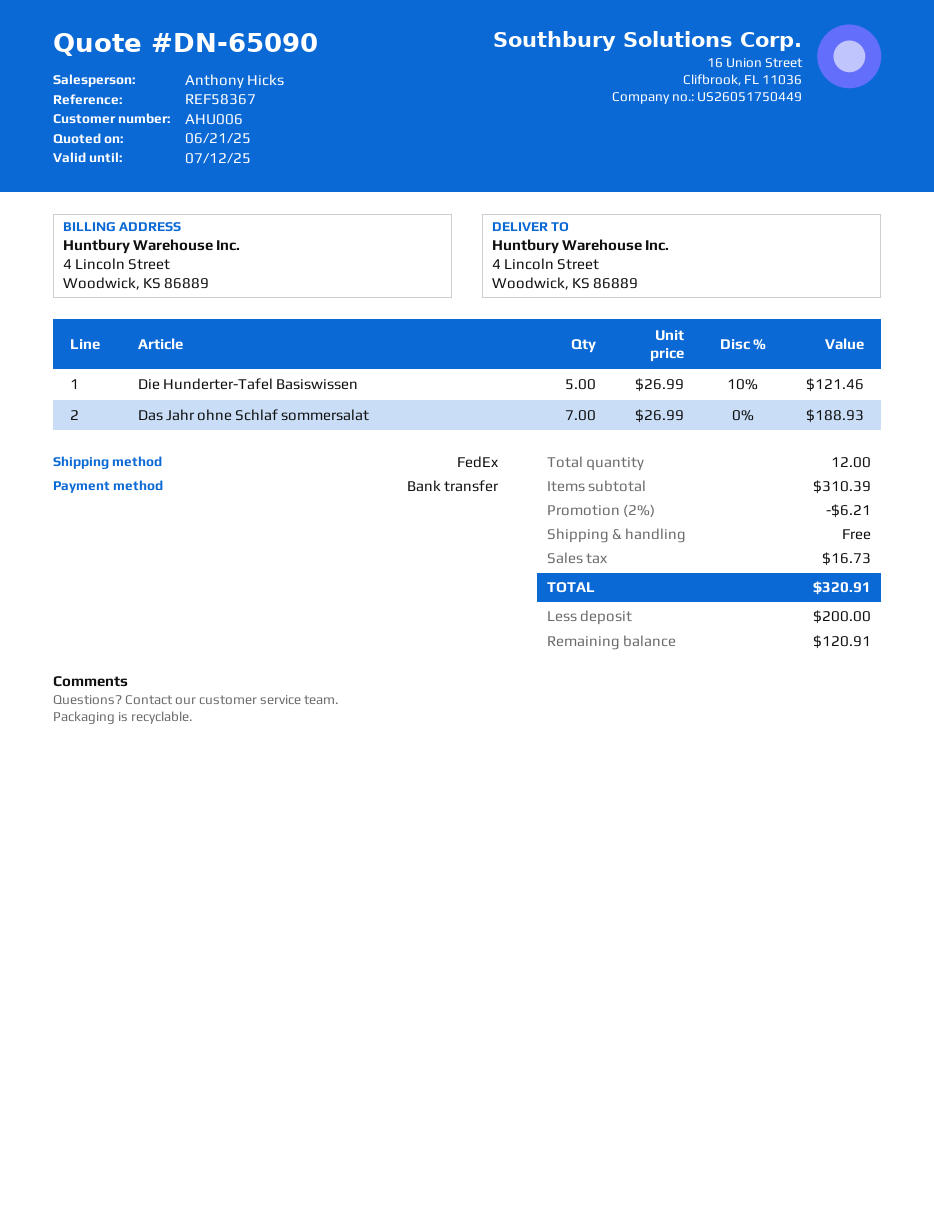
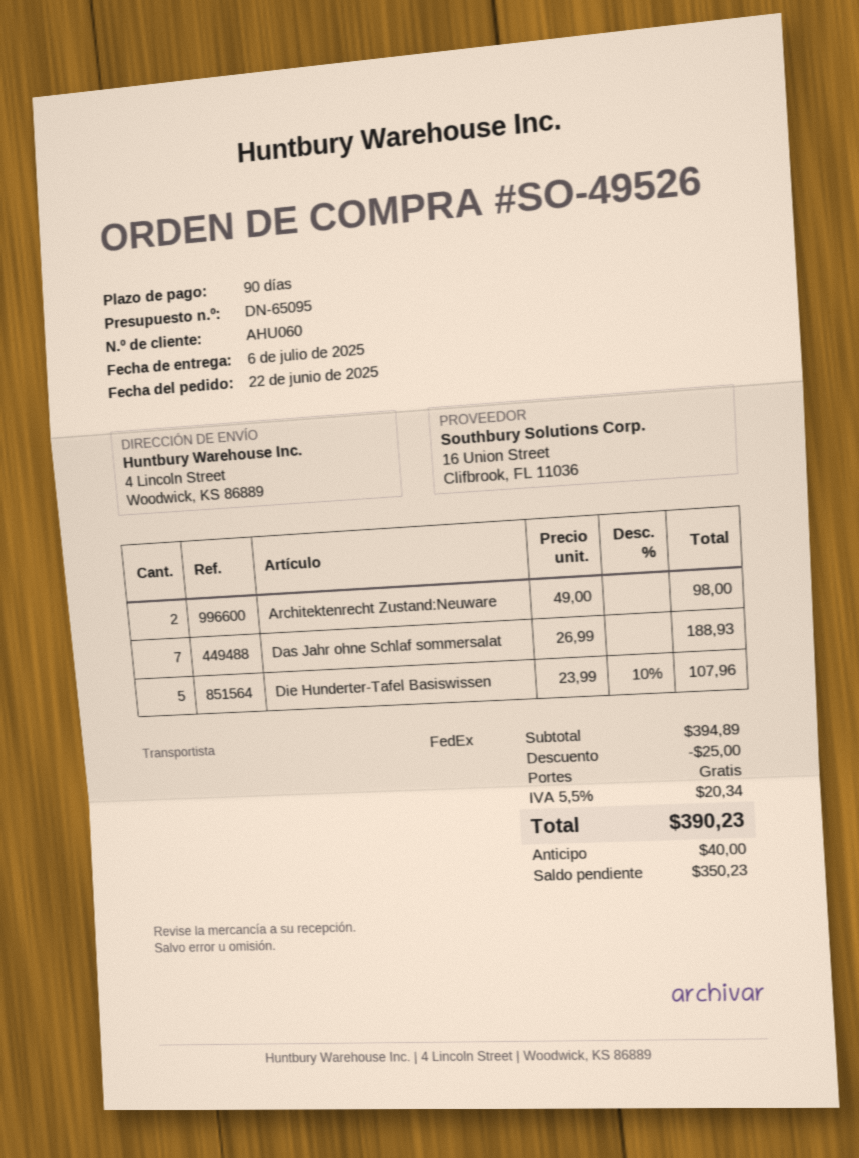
quote number: DN-65090 -> DN-65095
customer number: AHU006 -> AHU060
Die Hunderter-Tafel Basiswissen: 5 x 26.99 - 10% = 121.46 -> 5 x 23.99 - 10% = 107.96
Architektenrecht Zustand:Neuware: none -> 2 x 49.00 = 98.00
subtotal: 310.39 -> 394.89
discount: 6.21 -> 25.00
tax: 16.73 -> 20.34
total: 320.91 -> 390.23
deposit: 200.00 -> 40.00
balance: 120.91 -> 350.23

